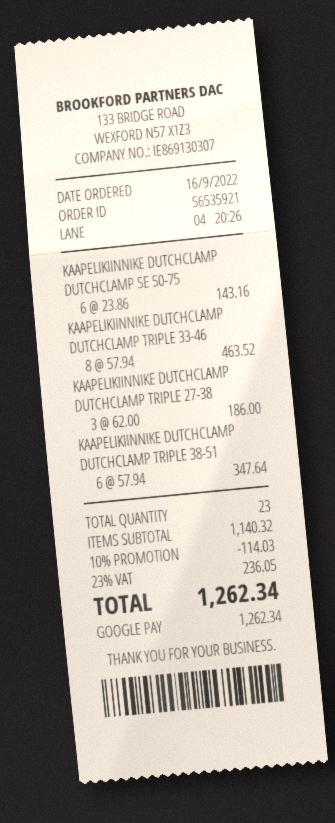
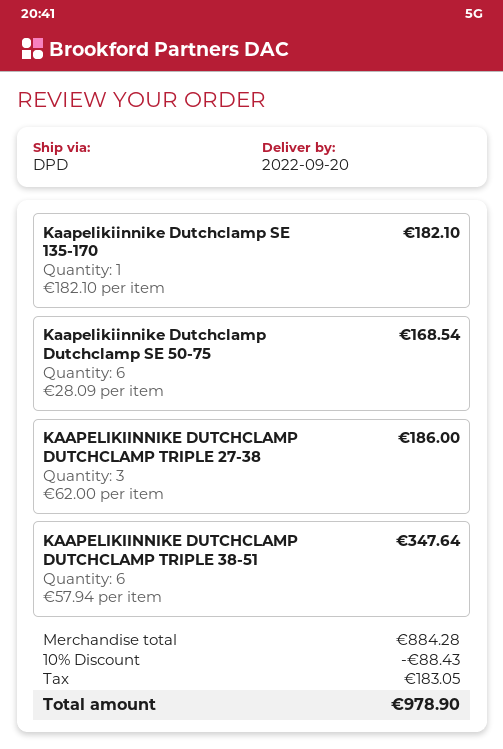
KAAPELIKIINNIKE DUTCHCLAMP DUTCHCLAMP SE 50-75: 6 x 23.86 = 143.16 -> 6 x 28.09 = 168.54
KAAPELIKIINNIKE DUTCHCLAMP DUTCHCLAMP TRIPLE 33-46: 8 x 57.94 = 463.52 -> none
Kaapelikiinnike Dutchclamp SE 135-170: none -> 1 x 182.10 = 182.10
subtotal: 1140.32 -> 884.28
discount: 10% = 114.03 -> 10% = 88.43
tax: 236.05 -> 183.05
total: 1262.34 -> 978.90

